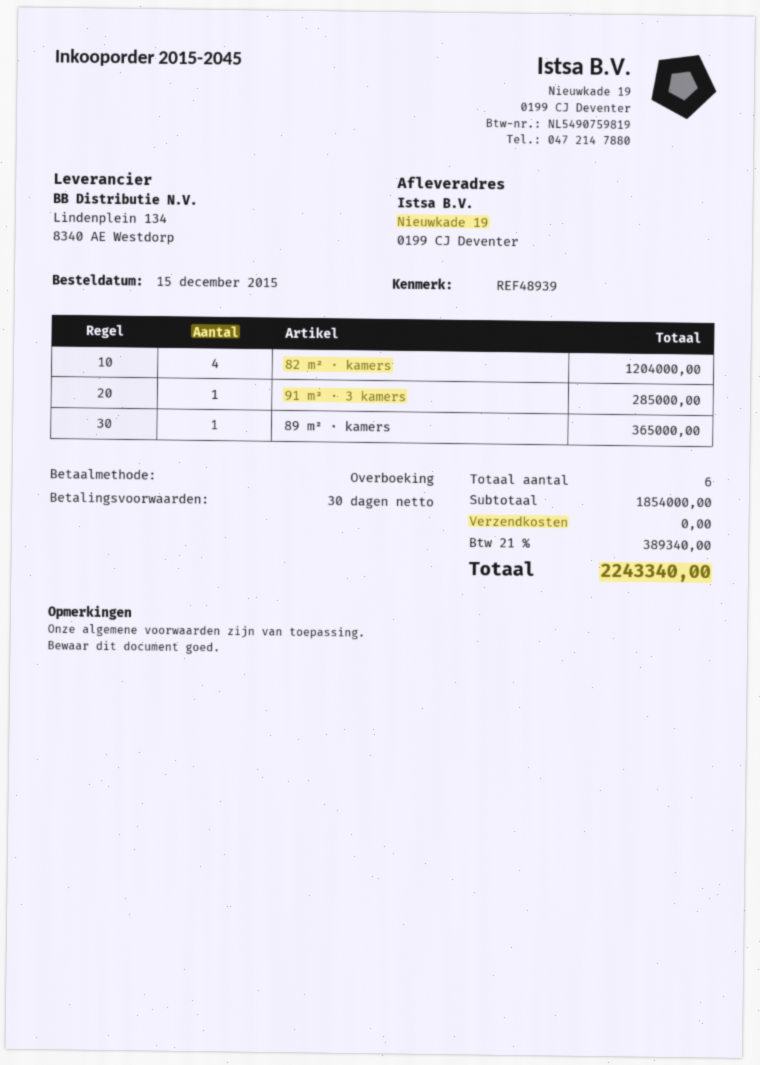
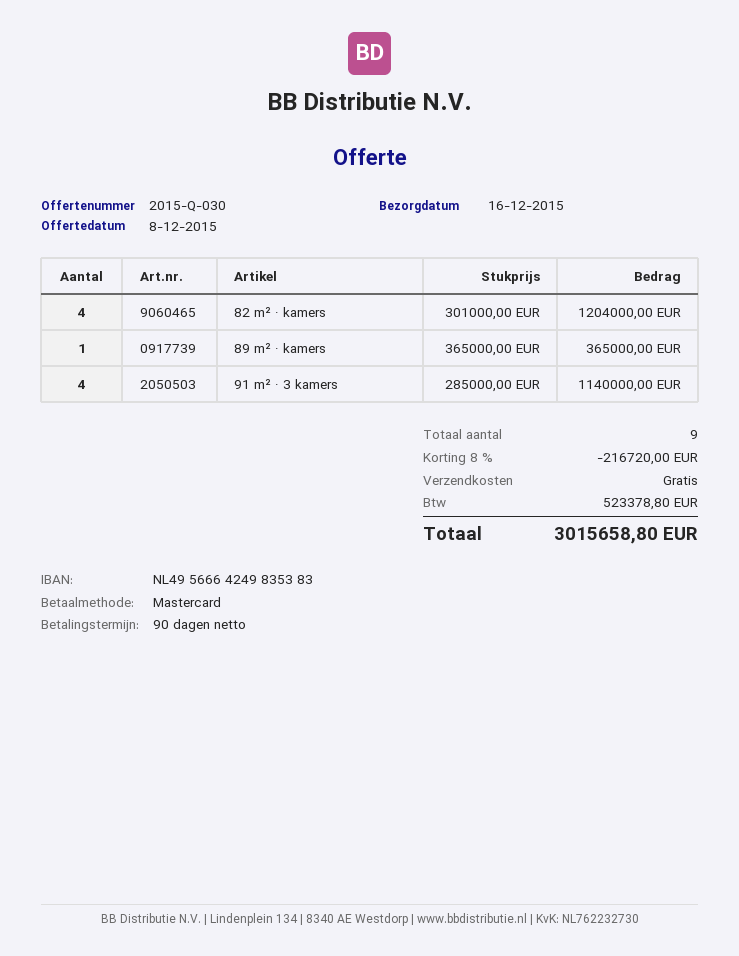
payment terms: 30 days -> 90 days
payment method: bank transfer -> Mastercard
91 m² · 3 kamers: 1 for 285000.00 -> 4 for 1140000.00
total quantity: 6 -> 9
discount: none -> 8% = 216720.00
tax: 389340.00 -> 523378.80
total: 2243340.00 -> 3015658.80

